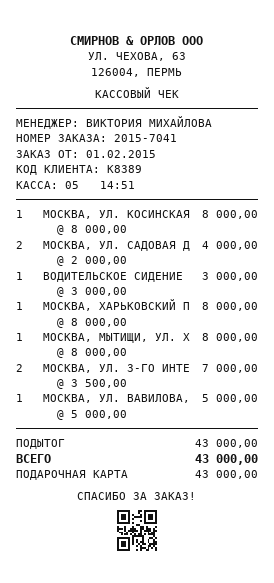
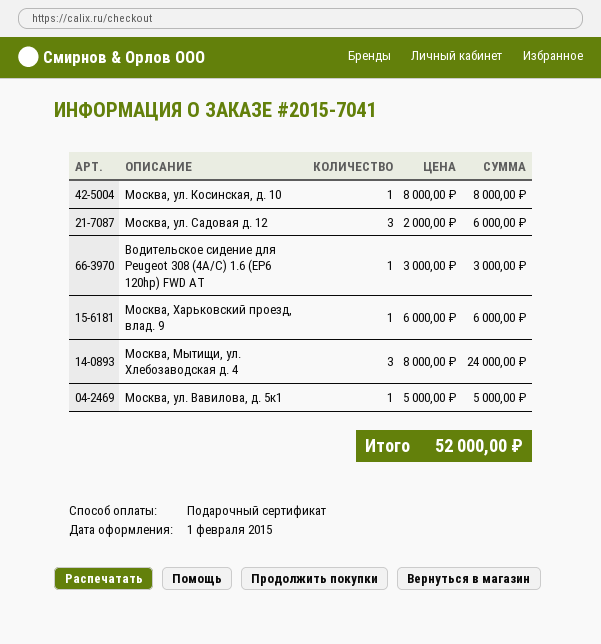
МОСКВА, УЛ. САДОВАЯ Д: 2 x 2000.00 = 4000.00 -> 3 x 2000.00 = 6000.00
МОСКВА, ХАРЬКОВСКИЙ П: 1 x 8000.00 = 8000.00 -> 1 x 6000.00 = 6000.00
МОСКВА, МЫТИЩИ, УЛ. Х: 1 x 8000.00 = 8000.00 -> 3 x 8000.00 = 24000.00
МОСКВА, УЛ. 3-ГО ИНТЕ: 2 x 3500.00 = 7000.00 -> none
total: 43000.00 -> 52000.00

